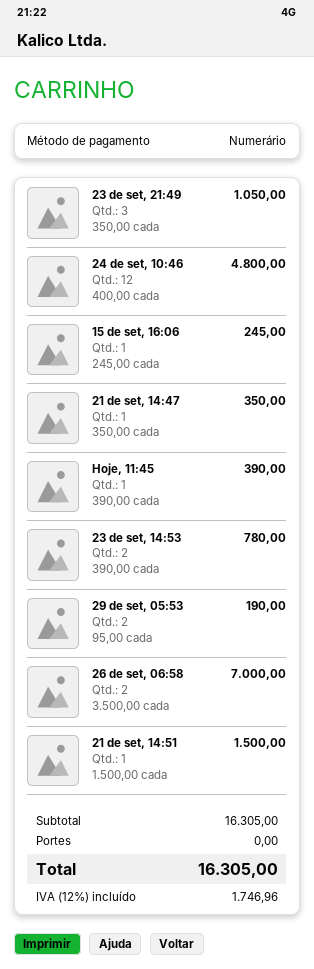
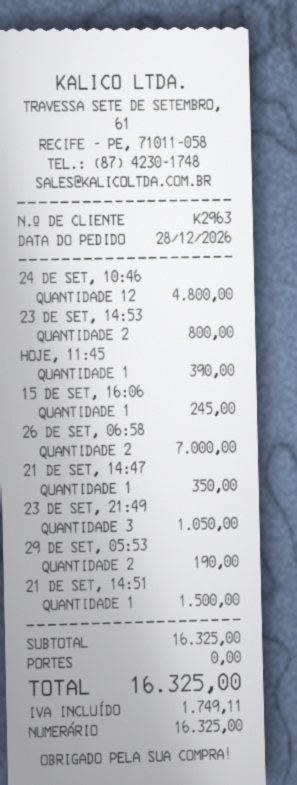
23 de set, 14:53: 2 for 780.00 -> 2 for 800.00
subtotal: 16305.00 -> 16325.00
tax: 1746.96 -> 1749.11
total: 16305.00 -> 16325.00

